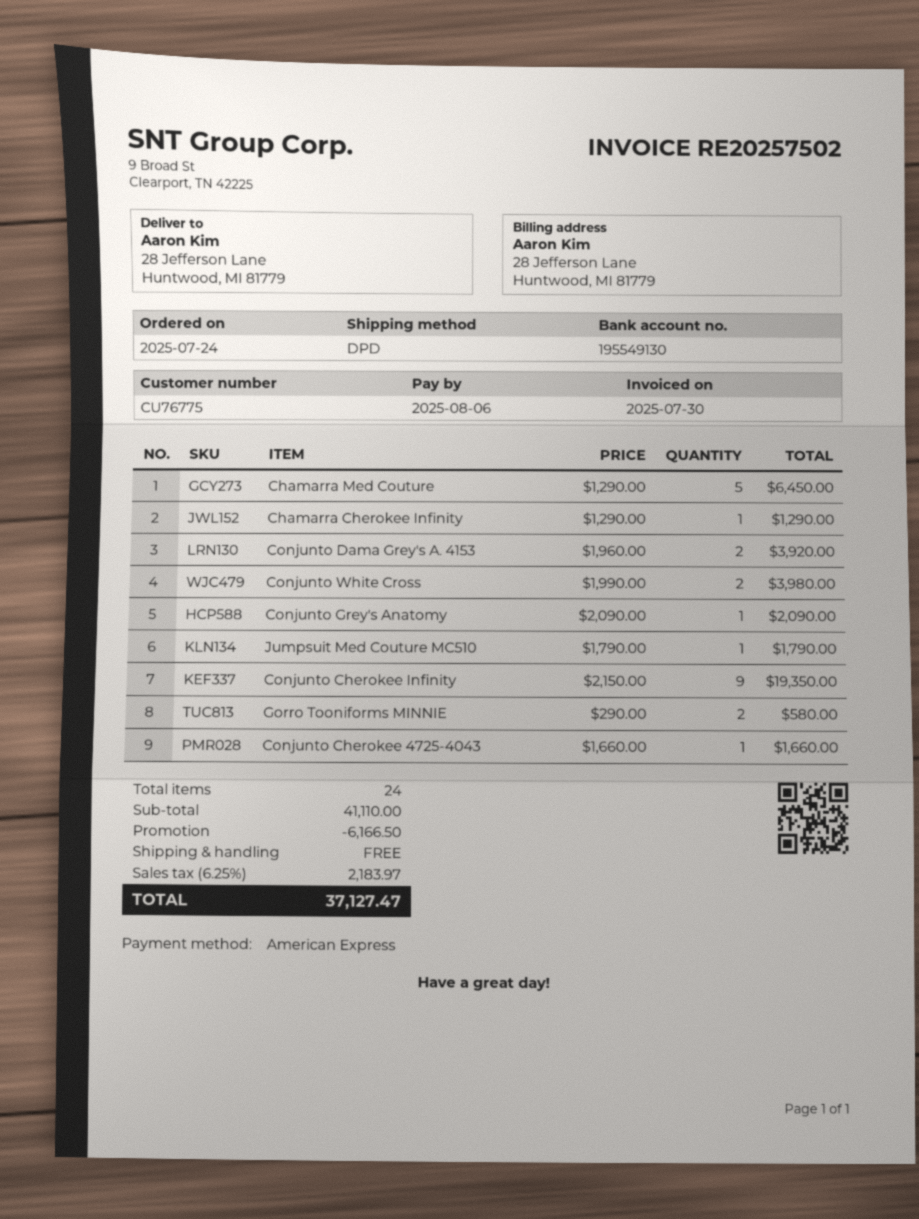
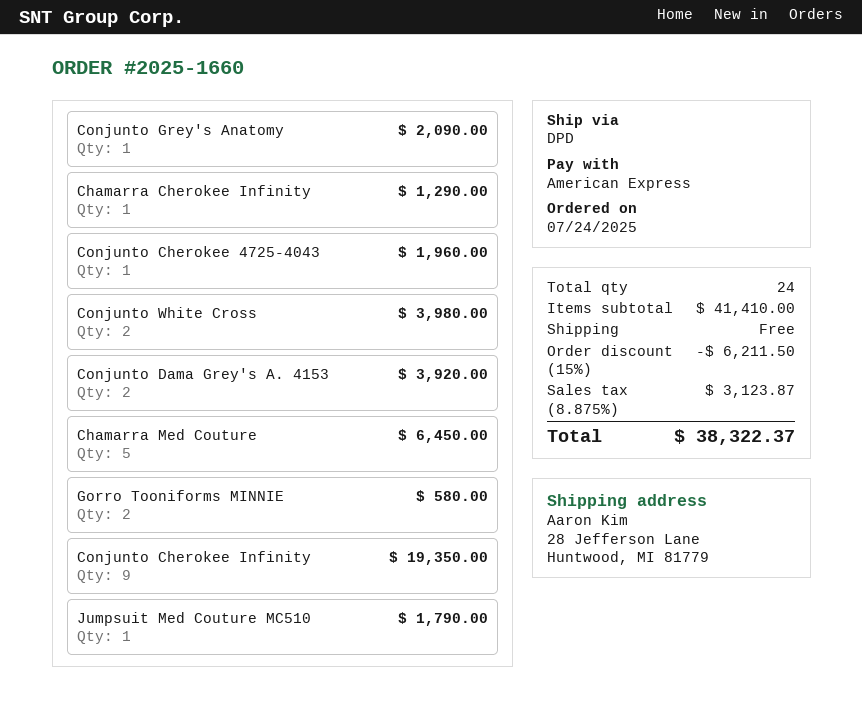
Conjunto Cherokee 4725-4043: 1 for 1660.00 -> 1 for 1960.00
subtotal: 41110.00 -> 41410.00
discount: 6166.50 -> 6211.50
tax: 6.25% = 2183.97 -> 8.875% = 3123.87
total: 37127.47 -> 38322.37

